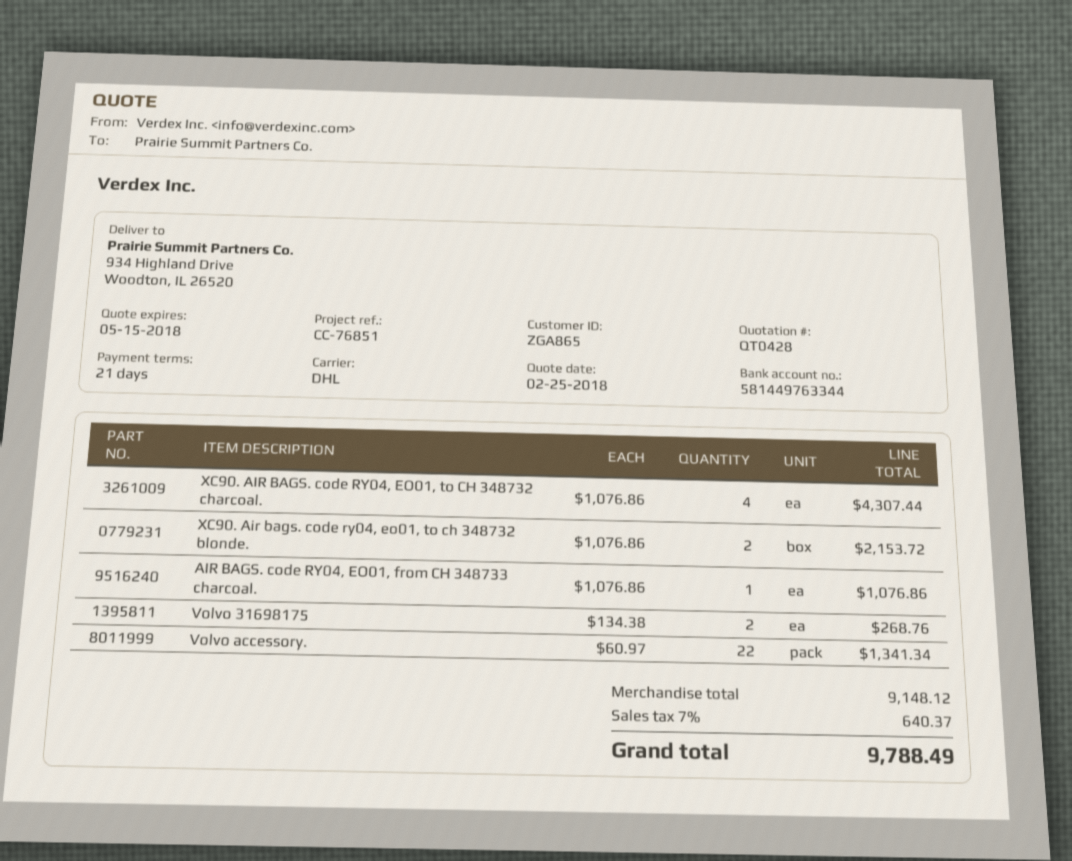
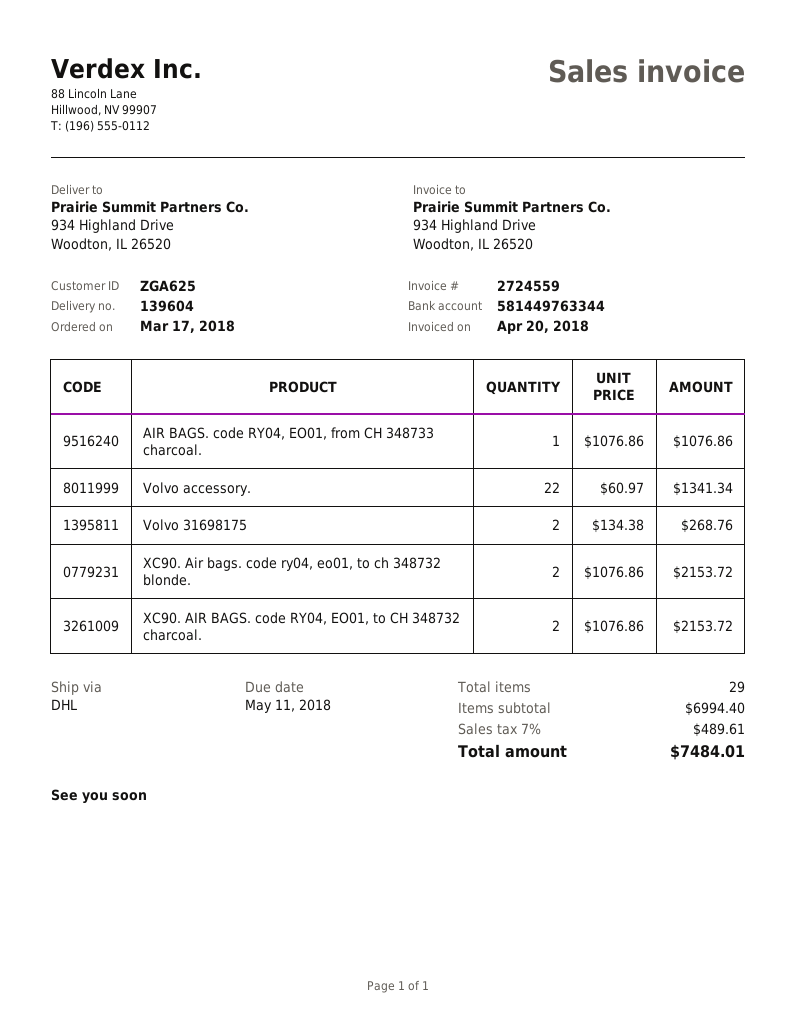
customer number: ZGA865 -> ZGA625
XC90. AIR BAGS. code RY04, EO01, to CH 348732 charcoal.: 4 x 1076.86 = 4307.44 -> 2 x 1076.86 = 2153.72
subtotal: 9148.12 -> 6994.40
tax: 7% = 640.37 -> 7% = 489.61
total: 9788.49 -> 7484.01

